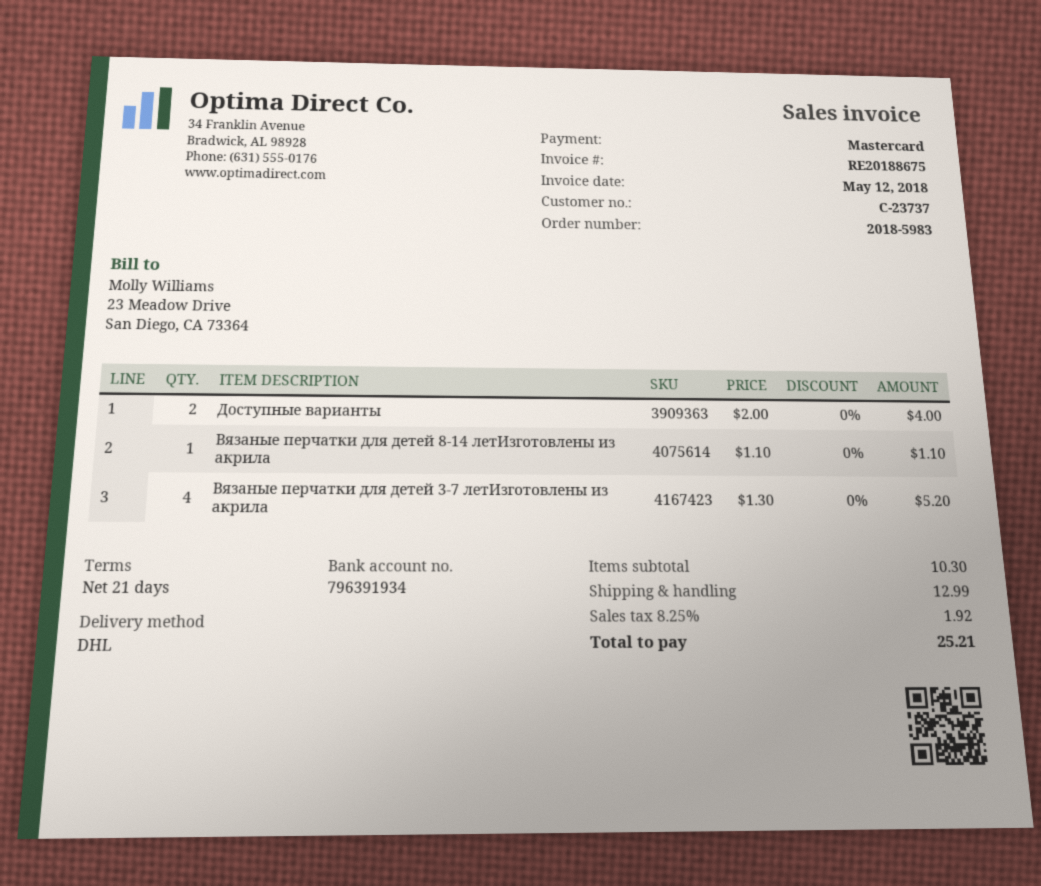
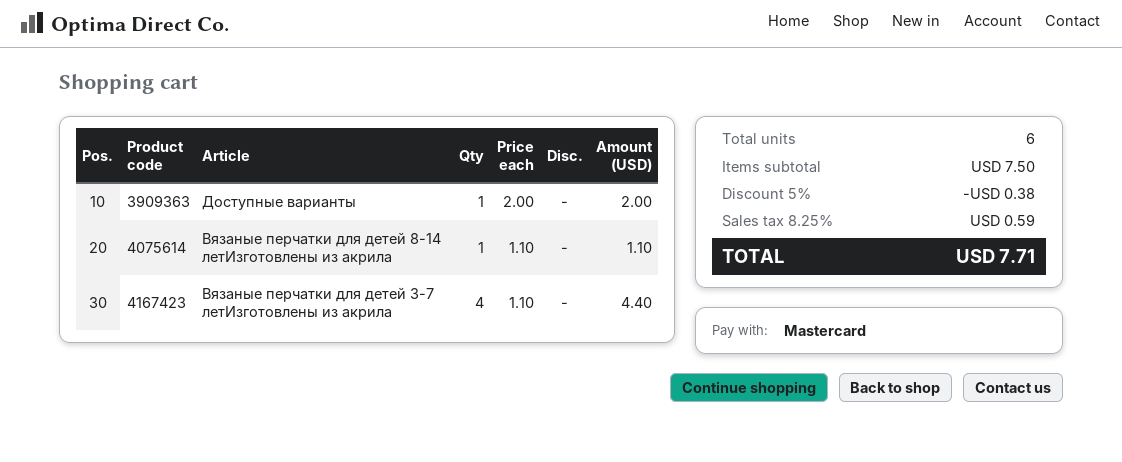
Доступные варианты: 2 x 2.00 = 4.00 -> 1 x 2.00 = 2.00
Вязаные перчатки для детей 3-7 летИзготовлены из акрила: 4 x 1.30 = 5.20 -> 4 x 1.10 = 4.40
subtotal: 10.30 -> 7.50
discount: none -> 5% = 0.38
shipping: 12.99 -> none
tax: 8.25% = 1.92 -> 8.25% = 0.59
total: 25.21 -> 7.71

